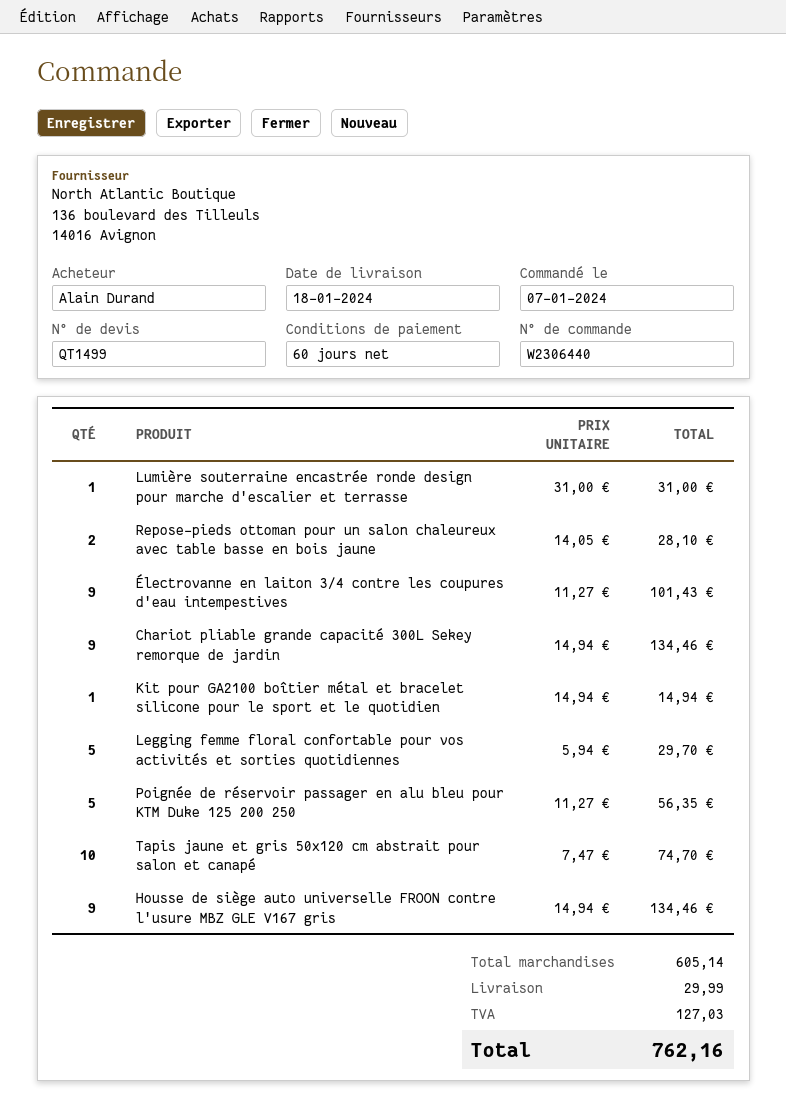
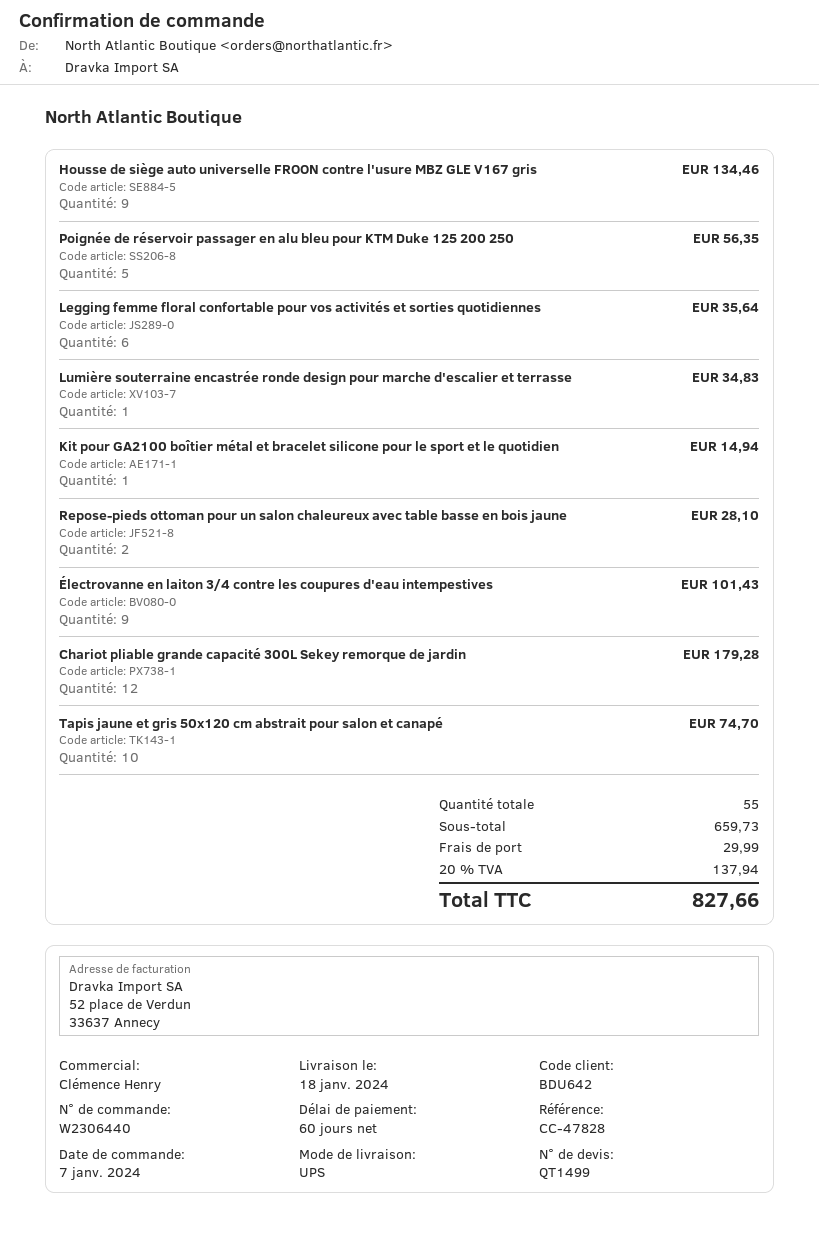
Lumière souterraine encastrée ronde design pour marche d'escalier et terrasse: 1 for 31.00 -> 1 for 34.83
Chariot pliable grande capacité 300L Sekey remorque de jardin: 9 for 134.46 -> 12 for 179.28
Legging femme floral confortable pour vos activités et sorties quotidiennes: 5 for 29.70 -> 6 for 35.64
subtotal: 605.14 -> 659.73
tax: 127.03 -> 137.94
total: 762.16 -> 827.66

